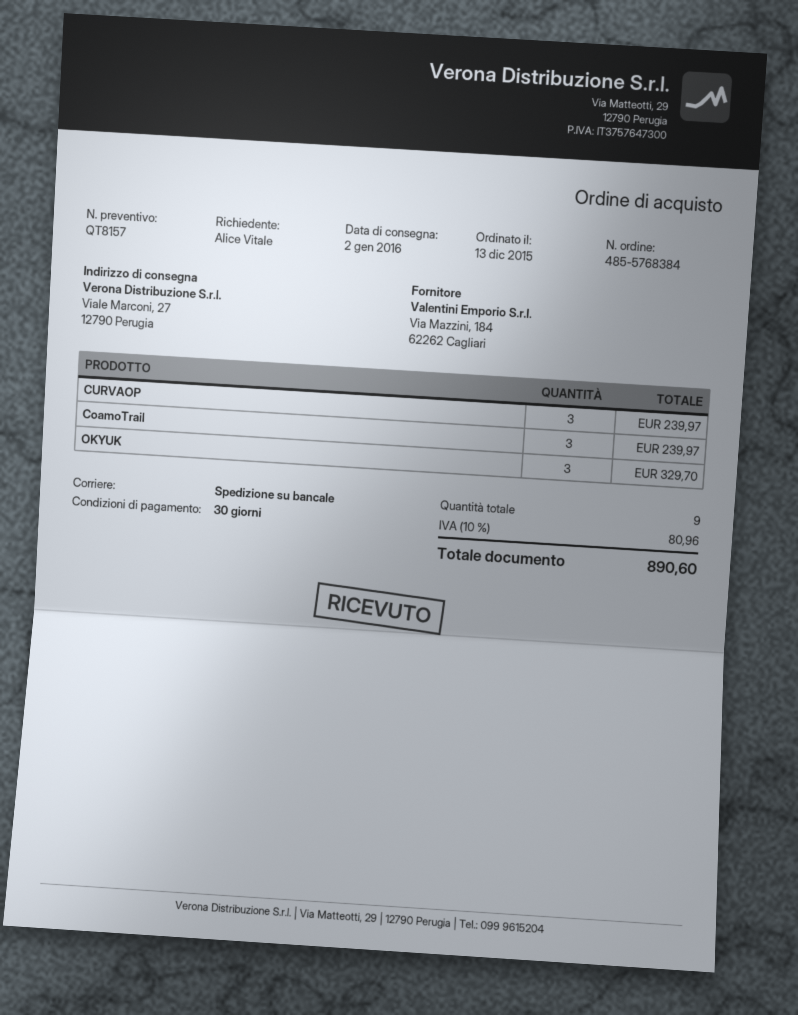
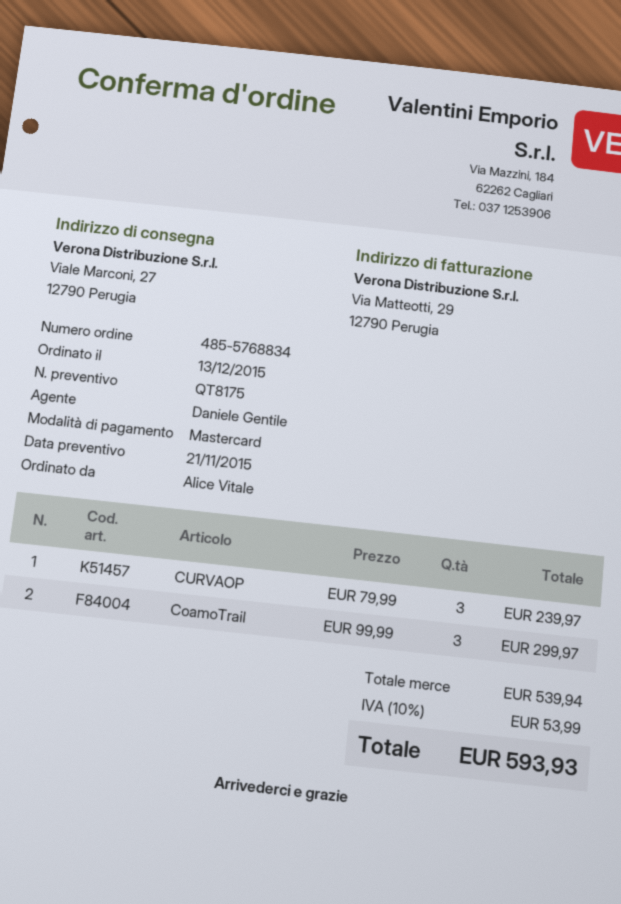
quote number: QT8157 -> QT8175
order number: 485-5768384 -> 485-5768834
CoamoTrail: 3 for 239.97 -> 3 for 299.97
OKYUK: 3 for 329.70 -> none
tax: 10% = 80.96 -> 10% = 53.99
total: 890.60 -> 593.93

